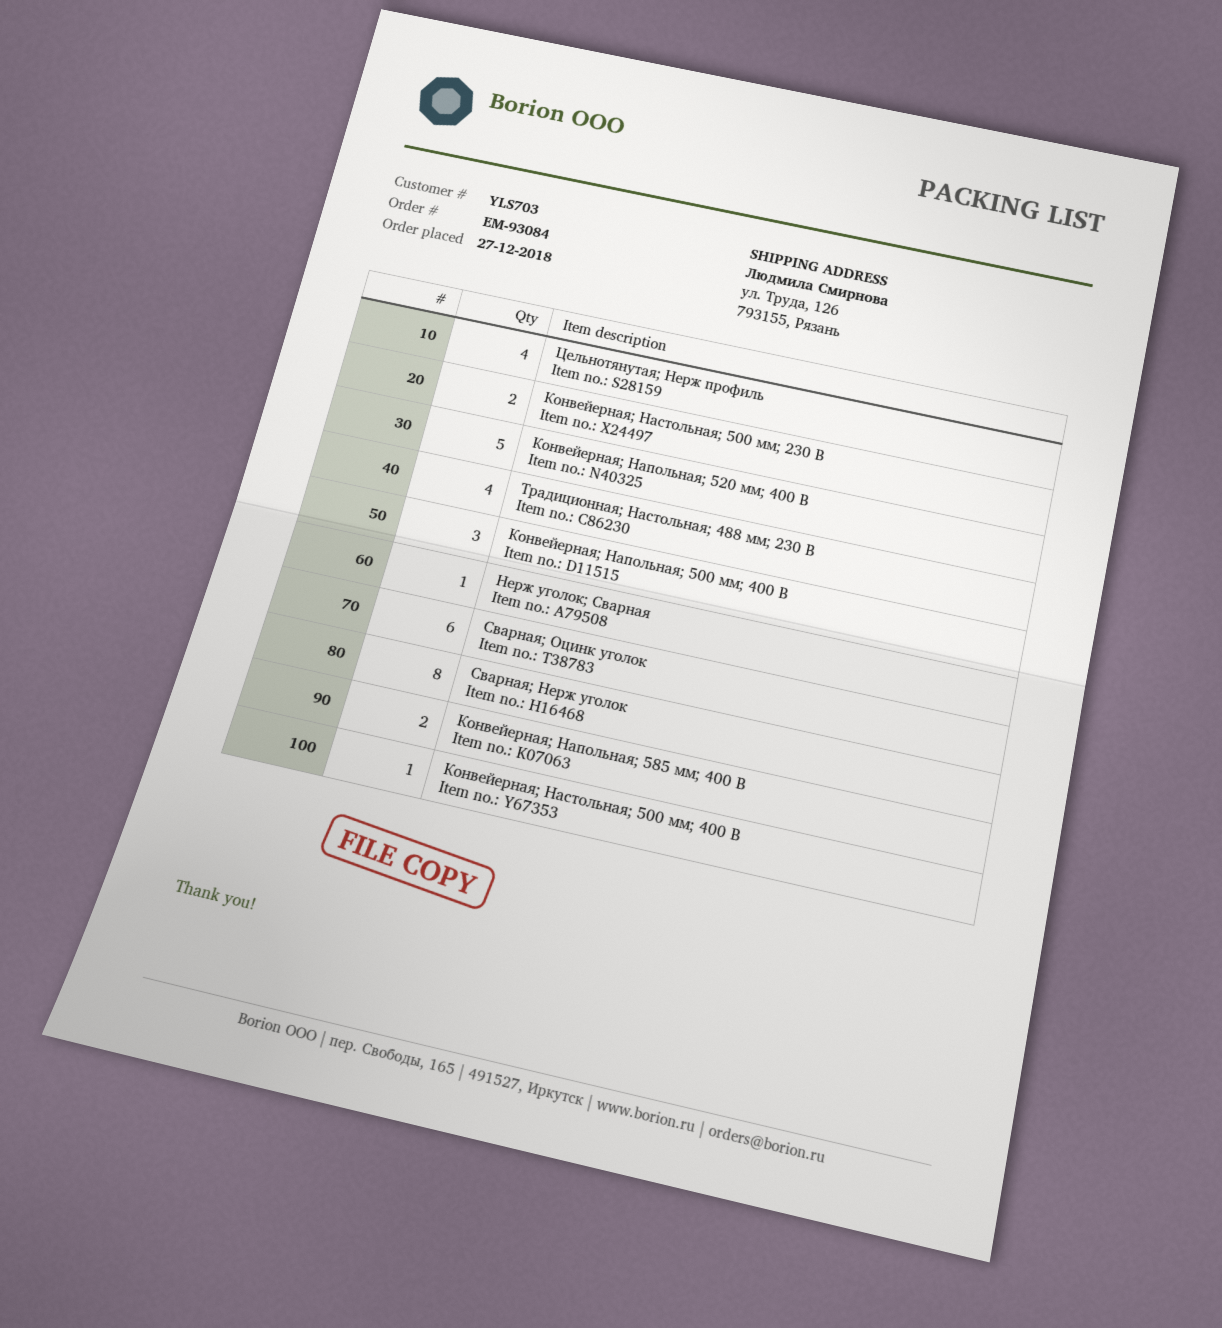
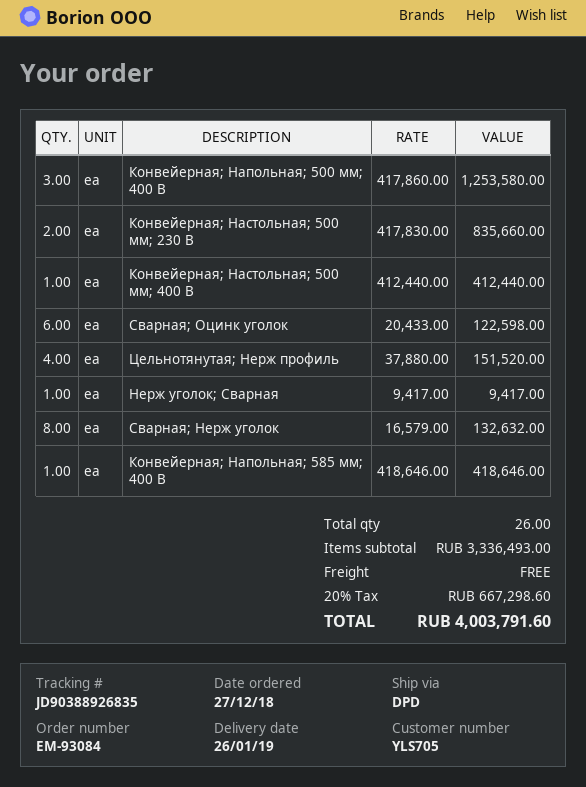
customer number: YLS703 -> YLS705
Конвейерная; Напольная; 520 мм; 400 В: 5 -> none
Традиционная; Настольная; 488 мм; 230 В: 4 -> none
Конвейерная; Напольная; 585 мм; 400 В: 2 -> 1

